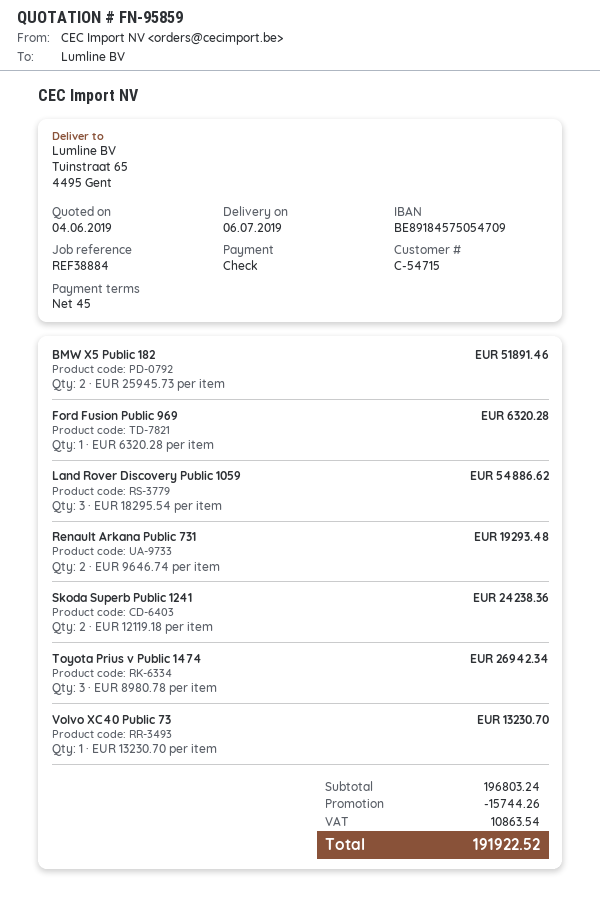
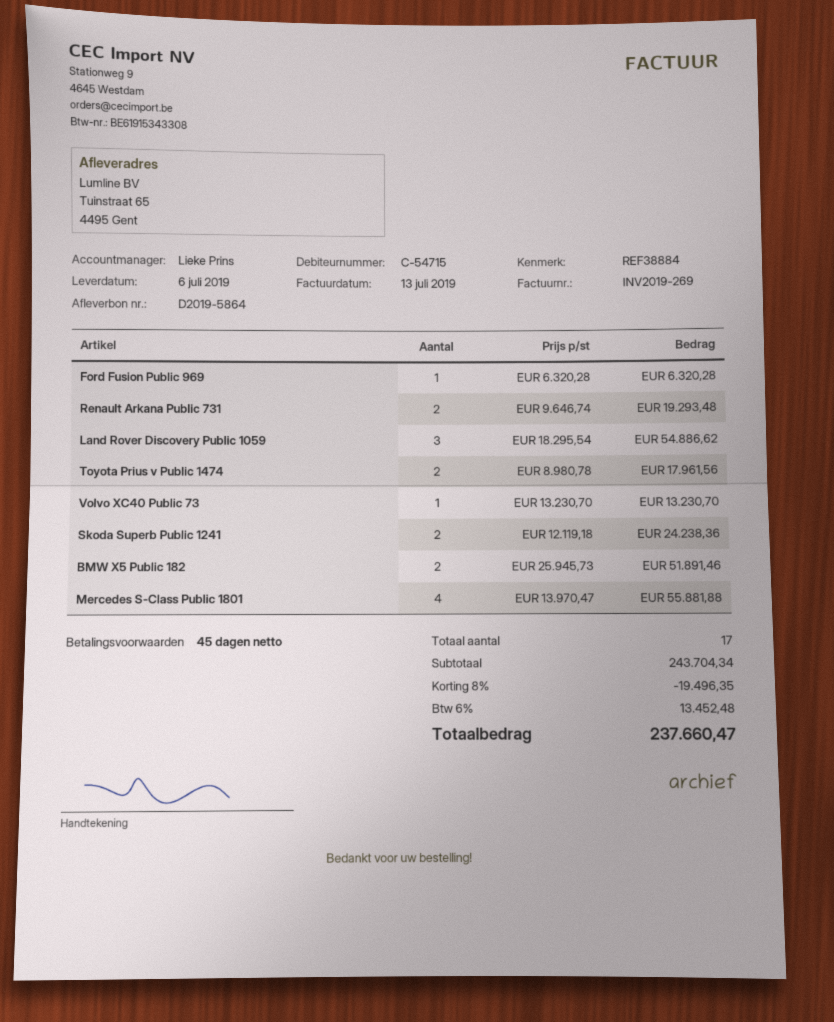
Toyota Prius v Public 1474: 3 x 8980.78 = 26942.34 -> 2 x 8980.78 = 17961.56
Mercedes S-Class Public 1801: none -> 4 x 13970.47 = 55881.88
subtotal: 196803.24 -> 243704.34
discount: 15744.26 -> 19496.35
tax: 10863.54 -> 13452.48
total: 191922.52 -> 237660.47

